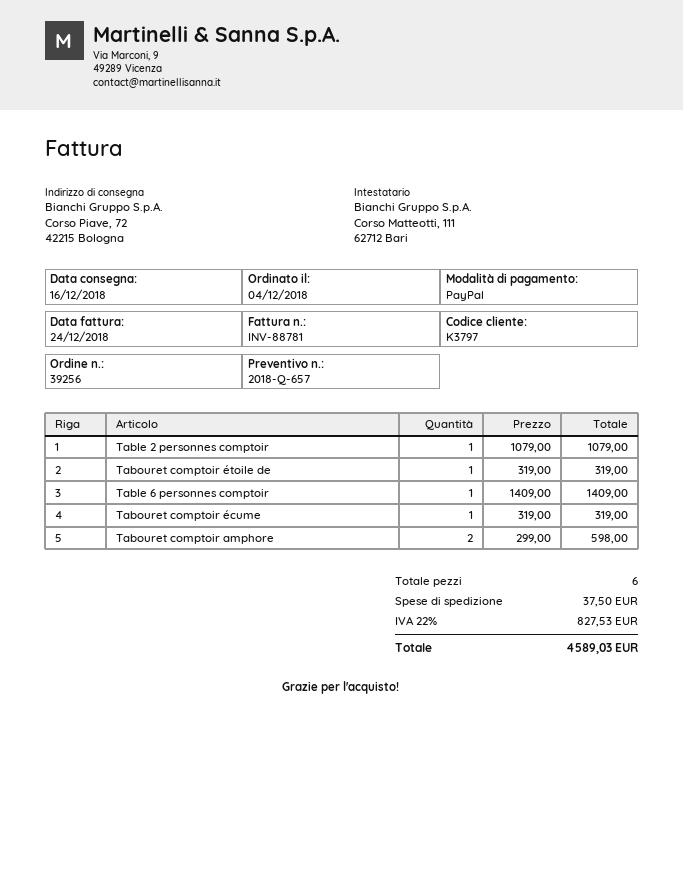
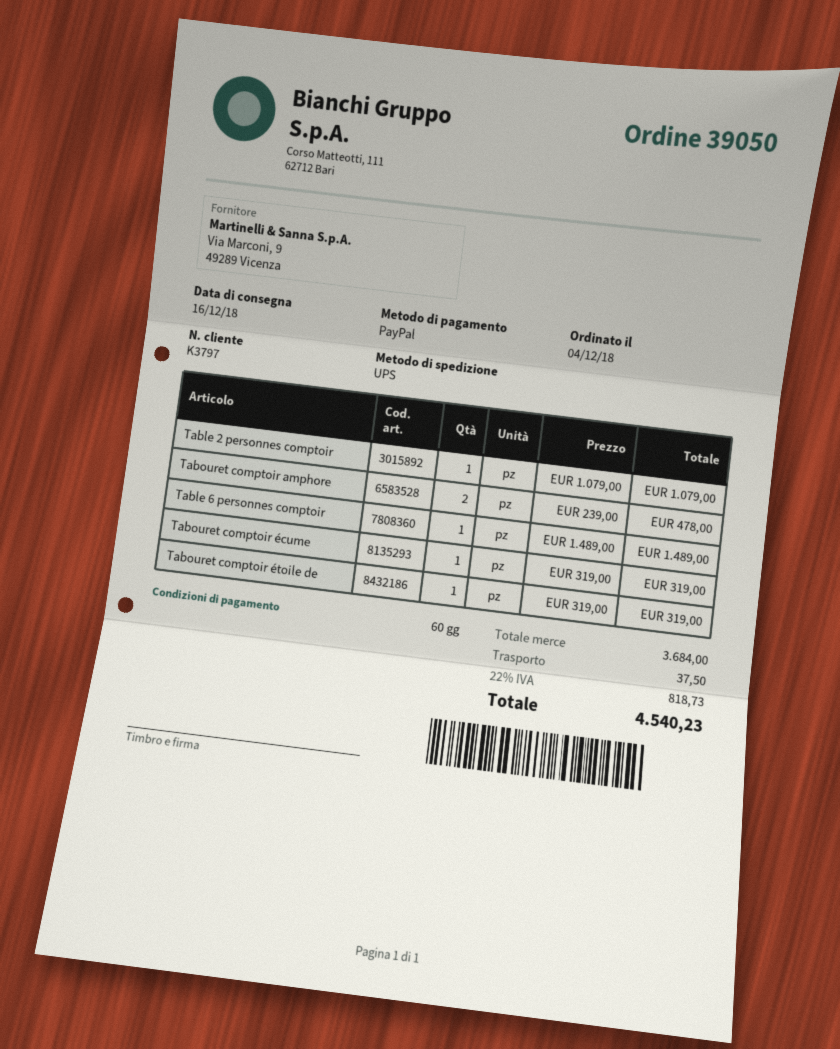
order number: 39256 -> 39050
Table 6 personnes comptoir: 1 x 1409.00 = 1409.00 -> 1 x 1489.00 = 1489.00
Tabouret comptoir amphore: 2 x 299.00 = 598.00 -> 2 x 239.00 = 478.00
tax: 22% = 827.53 -> 22% = 818.73
total: 4589.03 -> 4540.23

